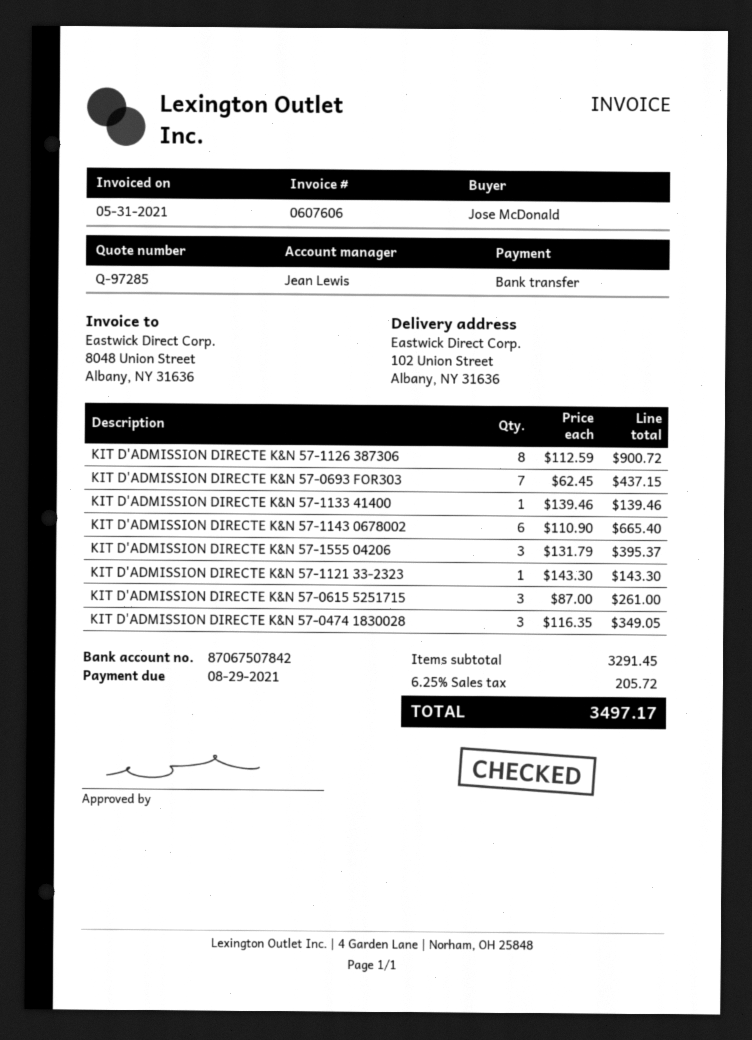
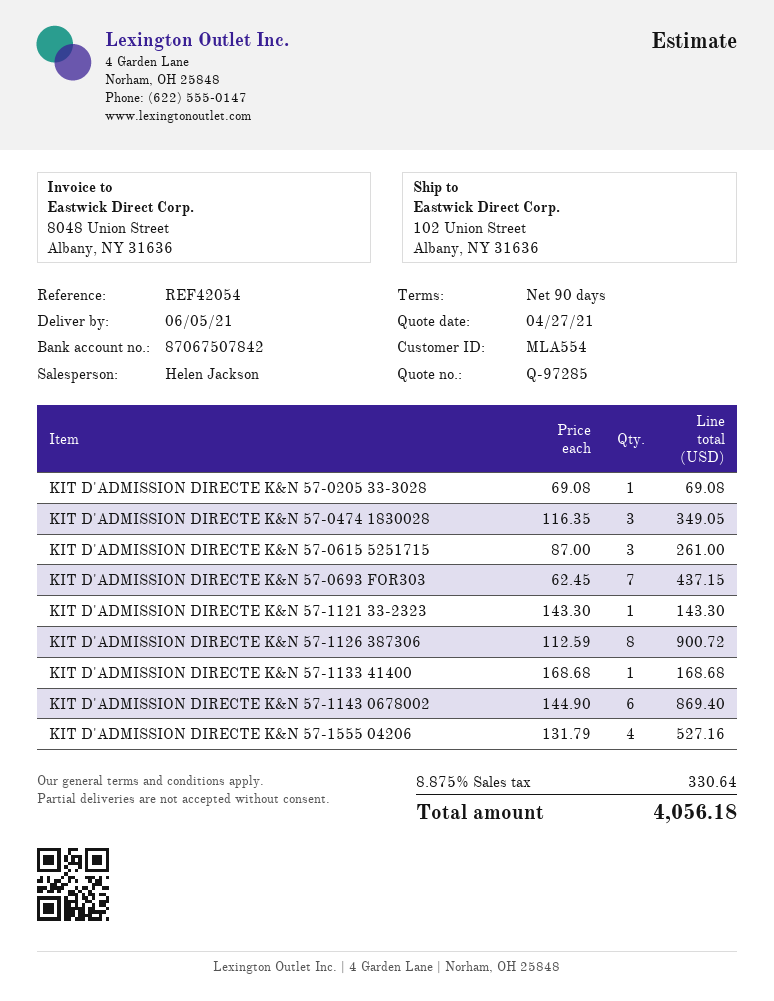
sales rep: Jean Lewis -> Helen Jackson
KIT D'ADMISSION DIRECTE K&N 57-1133 41400: 1 x 139.46 = 139.46 -> 1 x 168.68 = 168.68
KIT D'ADMISSION DIRECTE K&N 57-1143 0678002: 6 x 110.90 = 665.40 -> 6 x 144.90 = 869.40
KIT D'ADMISSION DIRECTE K&N 57-1555 04206: 3 x 131.79 = 395.37 -> 4 x 131.79 = 527.16
KIT D'ADMISSION DIRECTE K&N 57-0205 33-3028: none -> 1 x 69.08 = 69.08
tax: 6.25% = 205.72 -> 8.875% = 330.64
total: 3497.17 -> 4056.18

